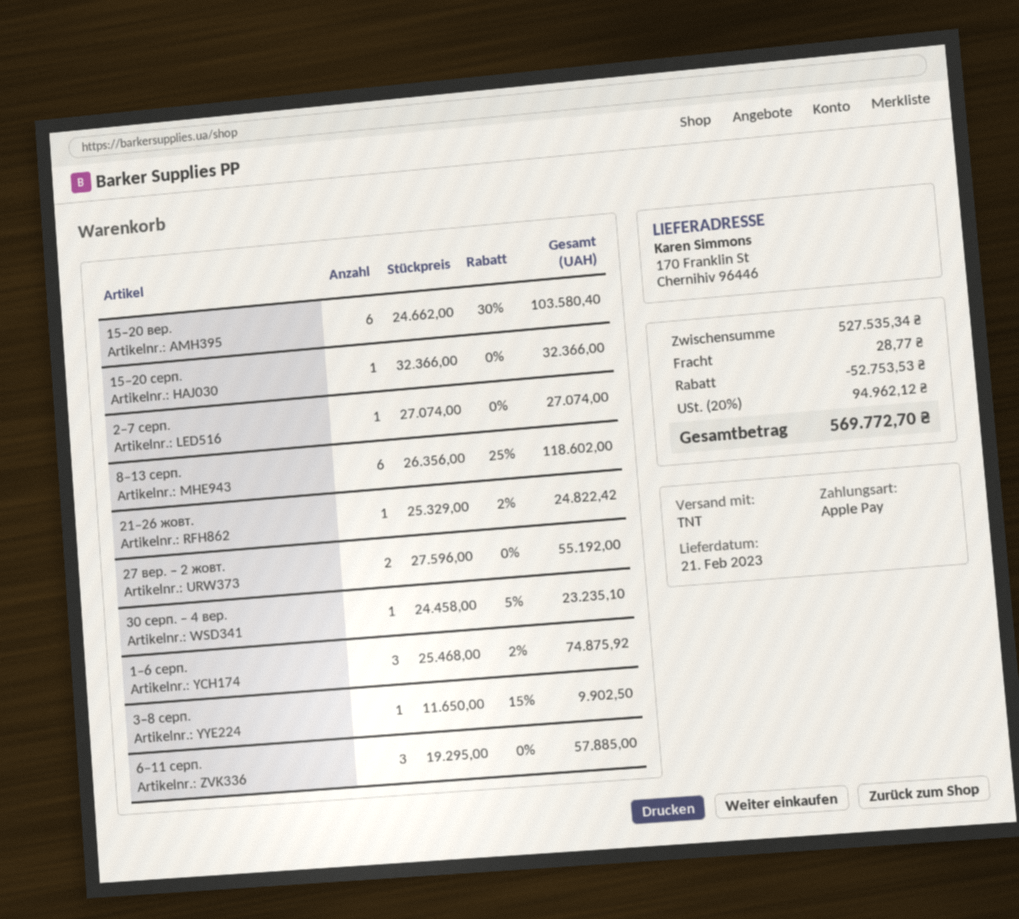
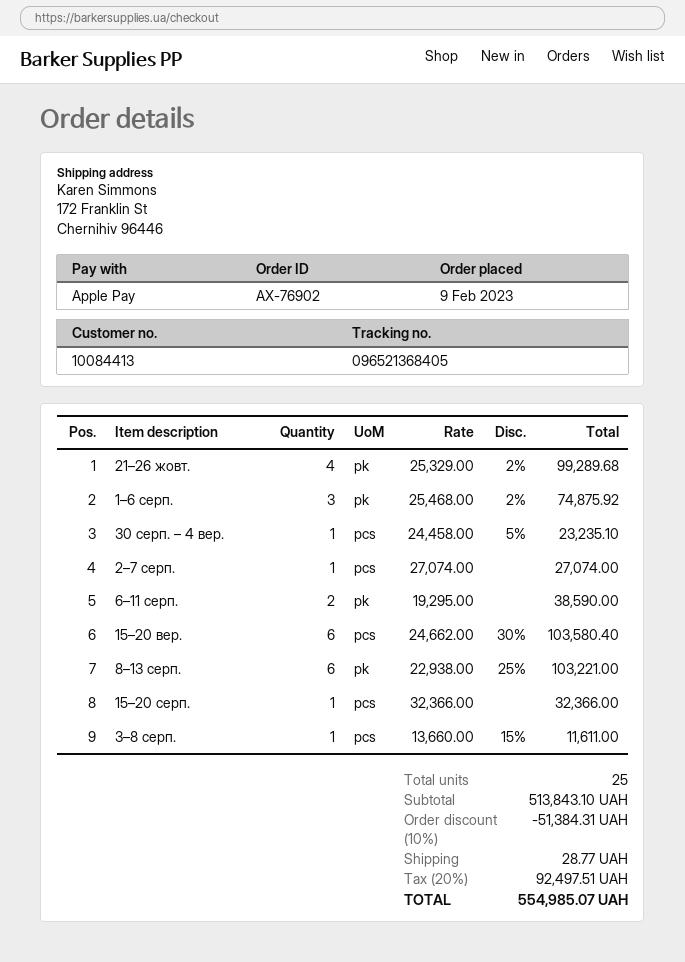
ship to: 170 Franklin St, Chernihiv 96446 -> 172 Franklin St, Chernihiv 96446
8–13 серп.: 6 x 26356.00 - 25% = 118602.00 -> 6 x 22938.00 - 25% = 103221.00
21–26 жовт.: 1 x 25329.00 - 2% = 24822.42 -> 4 x 25329.00 - 2% = 99289.68
27 вер. – 2 жовт.: 2 x 27596.00 = 55192.00 -> none
3–8 серп.: 1 x 11650.00 - 15% = 9902.50 -> 1 x 13660.00 - 15% = 11611.00
6–11 серп.: 3 x 19295.00 = 57885.00 -> 2 x 19295.00 = 38590.00
subtotal: 527535.34 -> 513843.10
discount: 52753.53 -> 51384.31
tax: 20% = 94962.12 -> 20% = 92497.51
total: 569772.70 -> 554985.07

